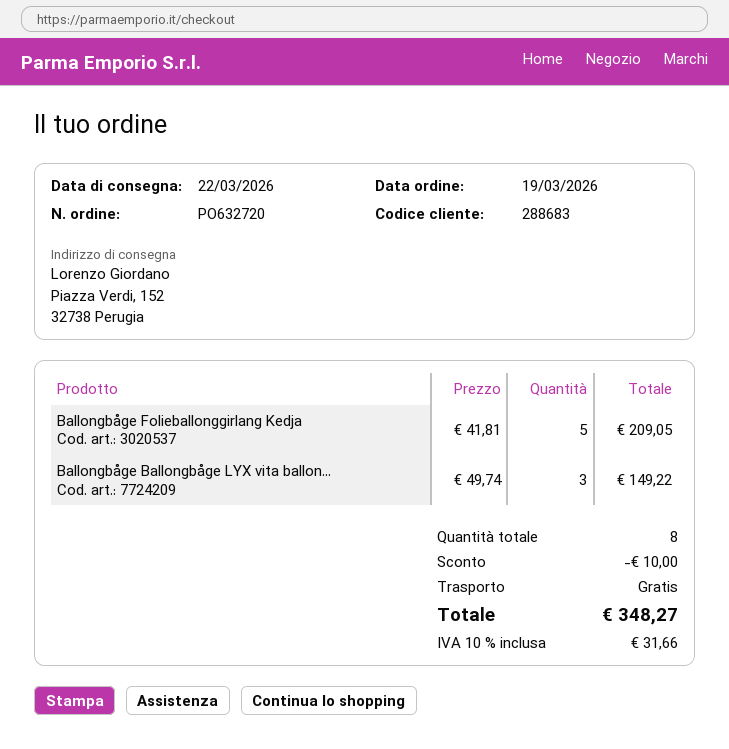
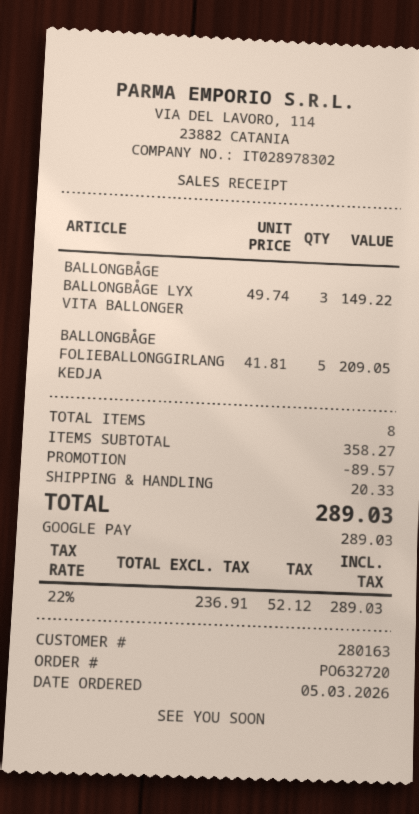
order date: 2026-03-19 -> 2026-03-05
customer number: 288683 -> 280163
discount: 10.00 -> 89.57
shipping: 0.00 -> 20.33
tax: 10% = 31.66 -> 22% = 52.12
total: 348.27 -> 289.03

